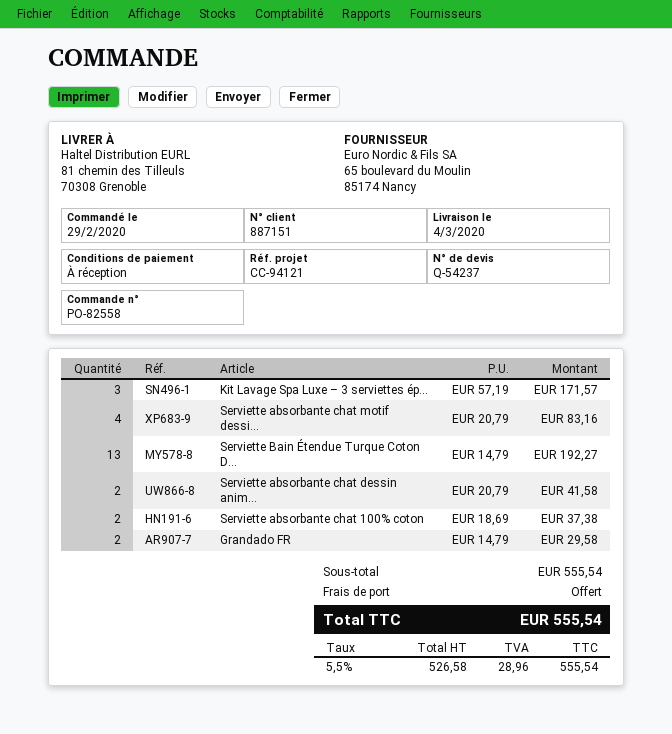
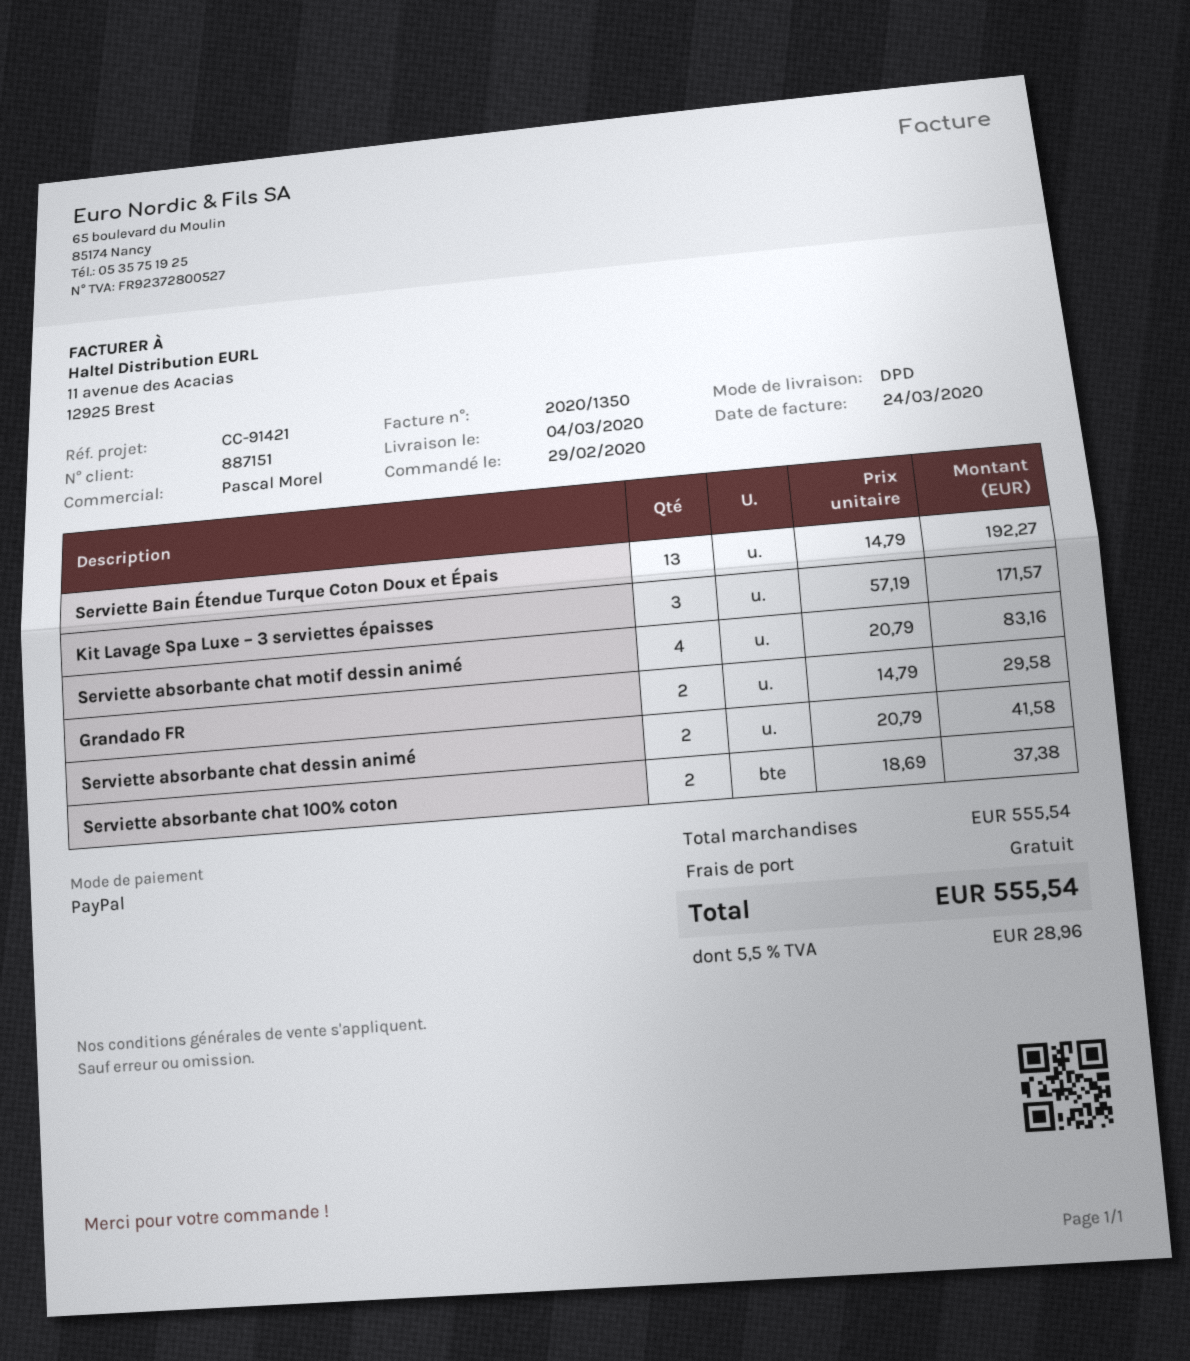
reference: CC-94121 -> CC-91421

